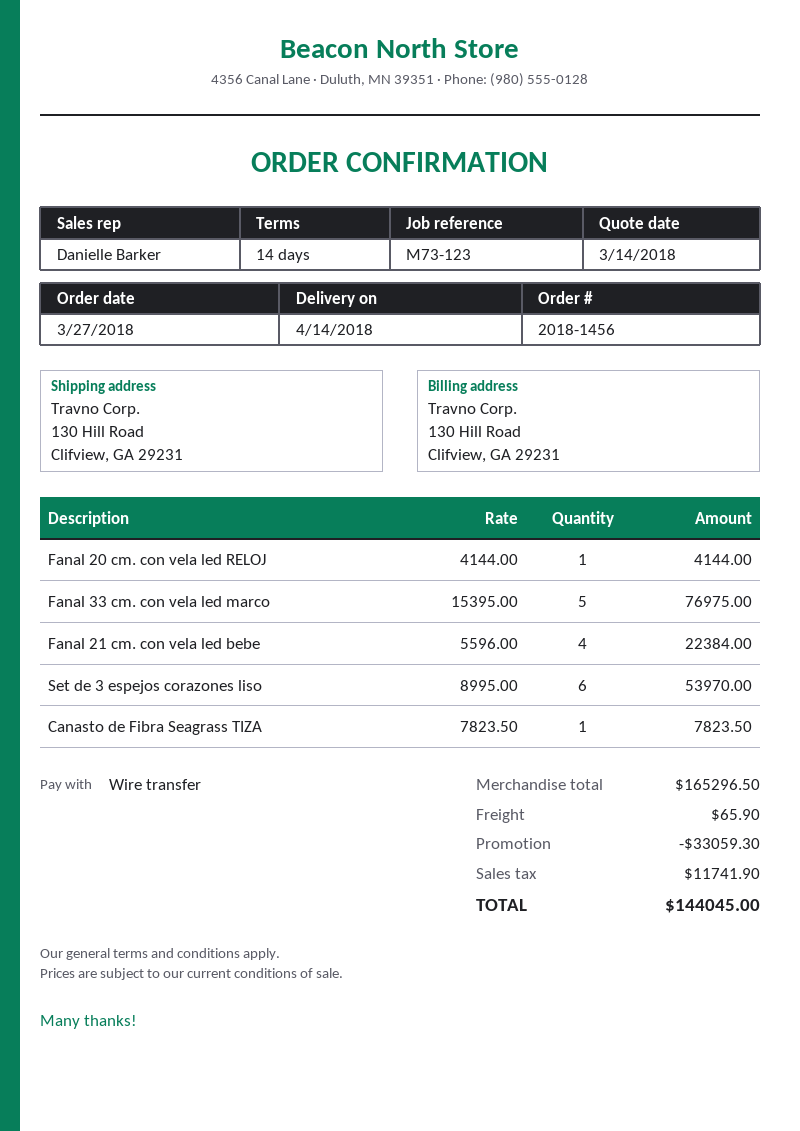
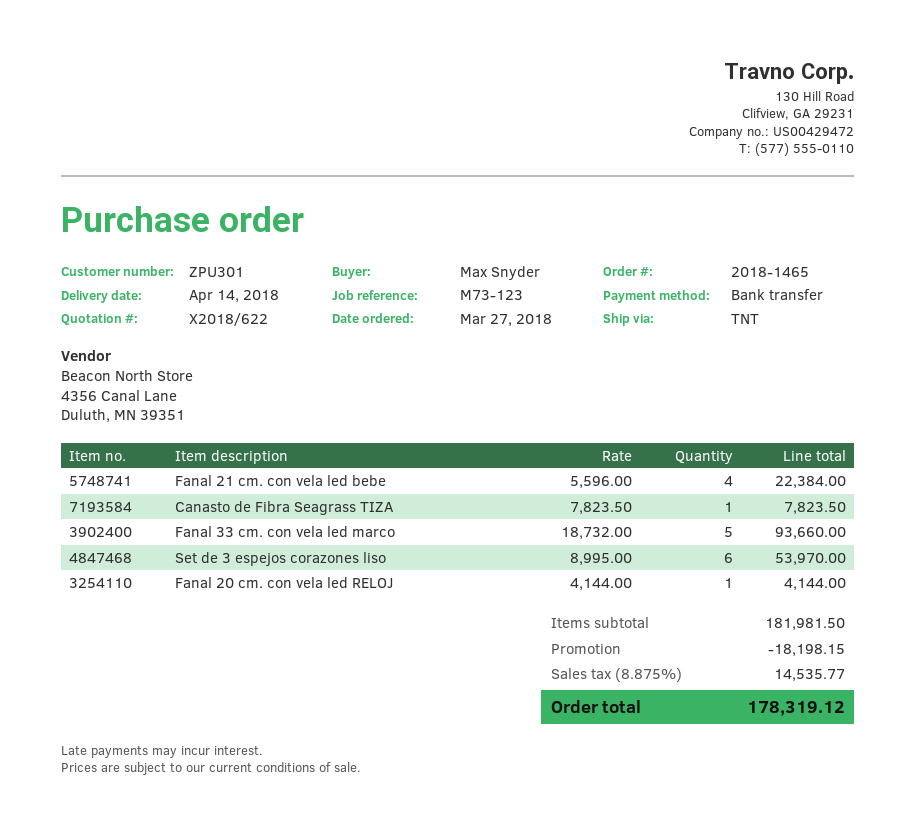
order number: 2018-1456 -> 2018-1465
Fanal 33 cm. con vela led marco: 5 x 15395.00 = 76975.00 -> 5 x 18732.00 = 93660.00
subtotal: 165296.50 -> 181981.50
discount: 33059.30 -> 18198.15
shipping: 65.90 -> none
tax: 11741.90 -> 14535.77
total: 144045.00 -> 178319.12

